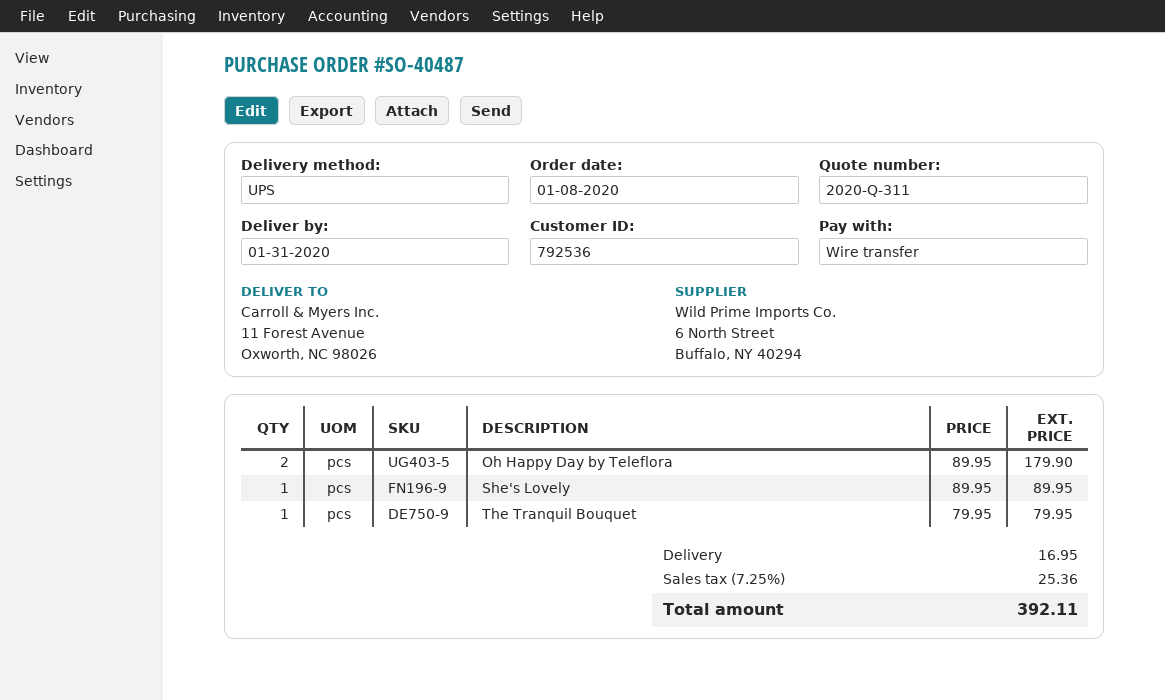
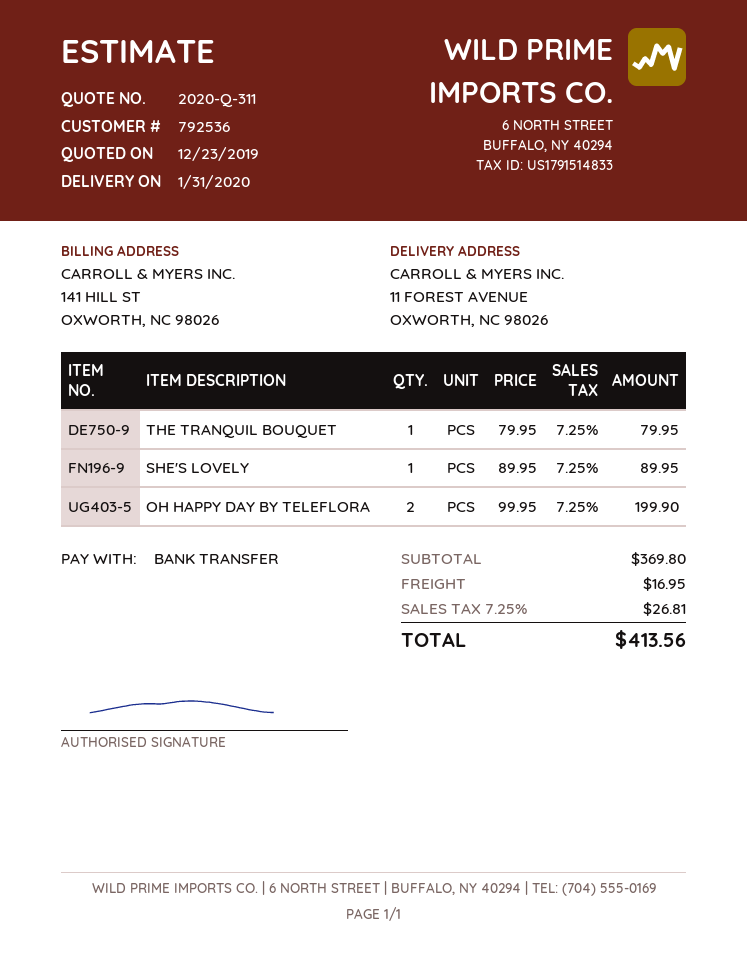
Oh Happy Day by Teleflora: 2 x 89.95 = 179.90 -> 2 x 99.95 = 199.90
tax: 7.25% = 25.36 -> 7.25% = 26.81
total: 392.11 -> 413.56

